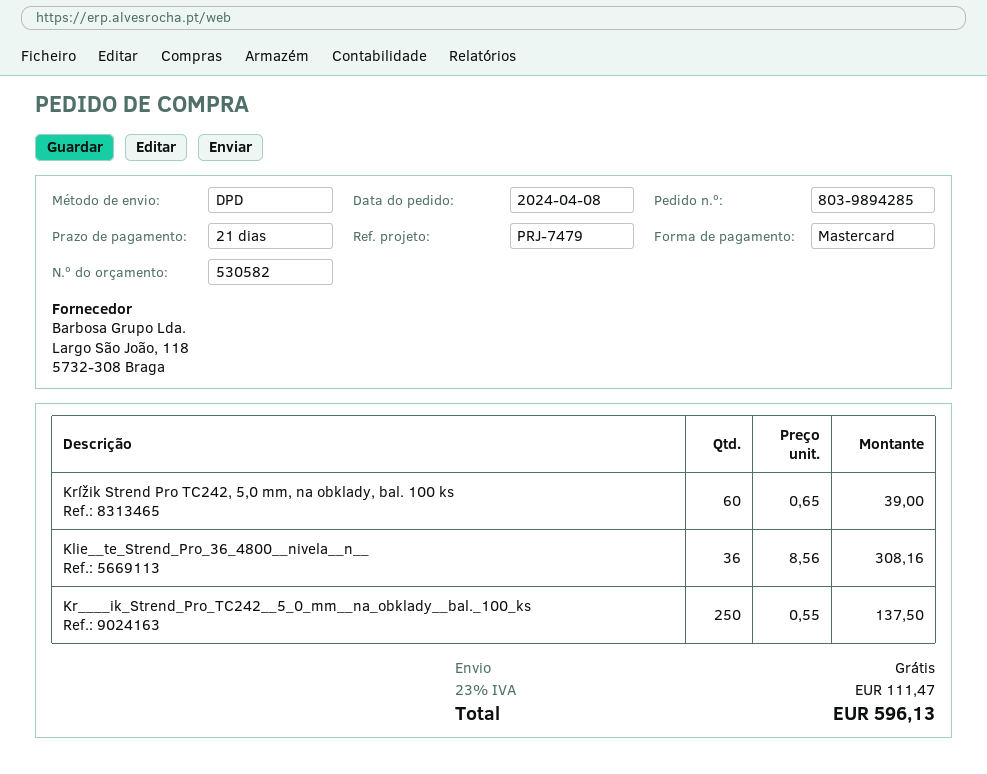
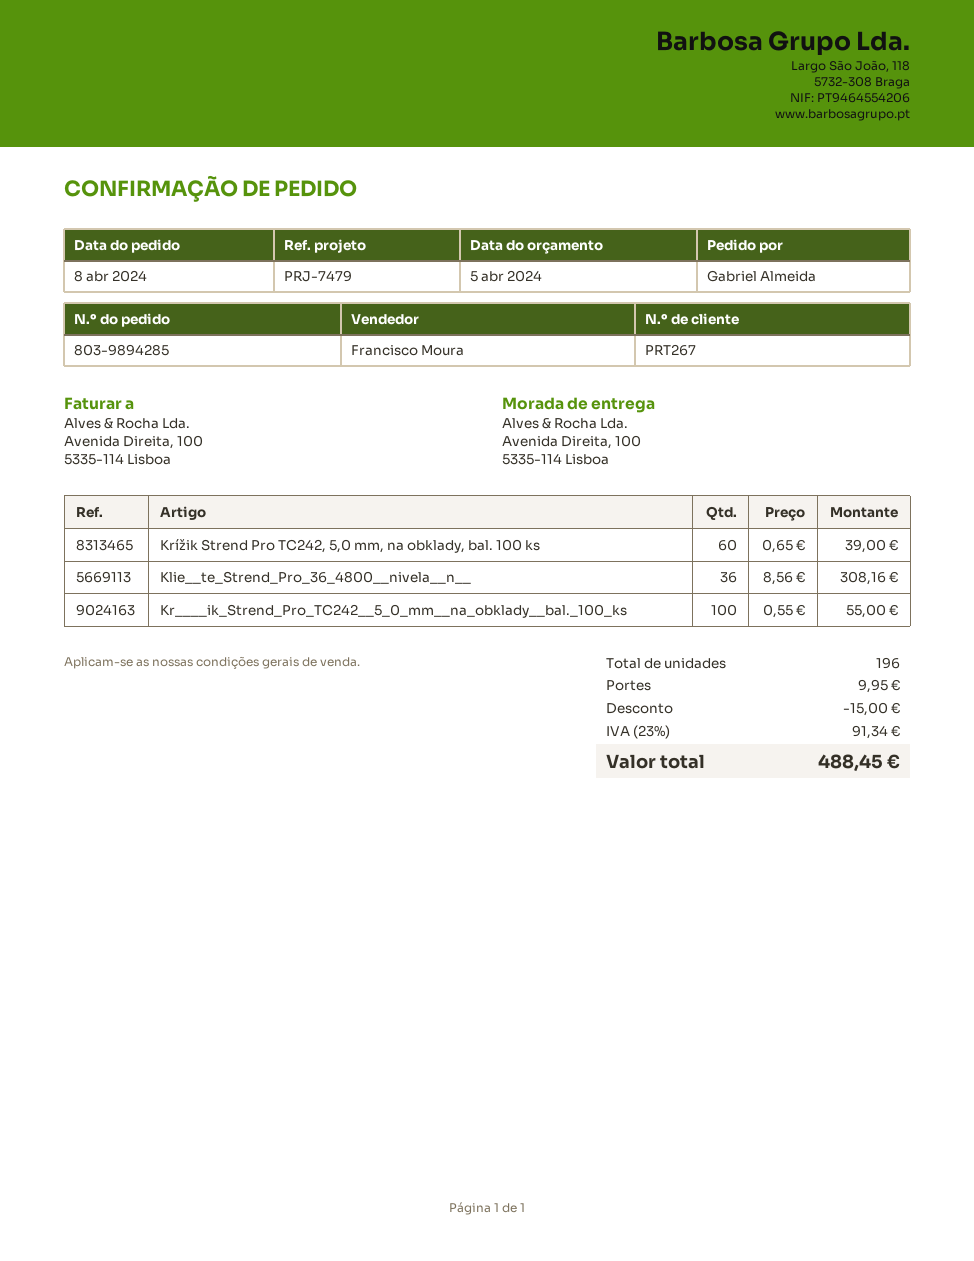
Kr____ik_Strend_Pro_TC242__5_0_mm__na_obklady__bal._100_ks: 250 x 0.55 = 137.50 -> 100 x 0.55 = 55.00
discount: none -> 15.00
shipping: 0.00 -> 9.95
tax: 23% = 111.47 -> 23% = 91.34
total: 596.13 -> 488.45

